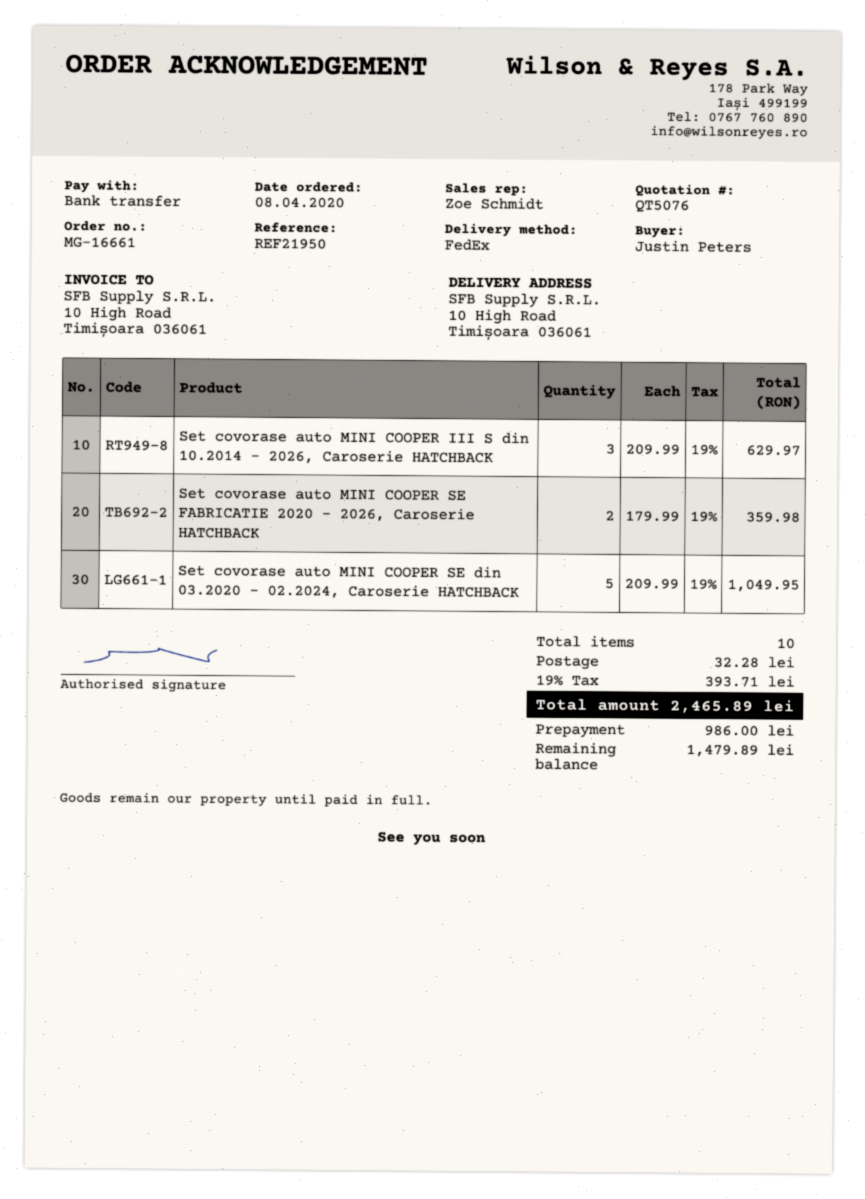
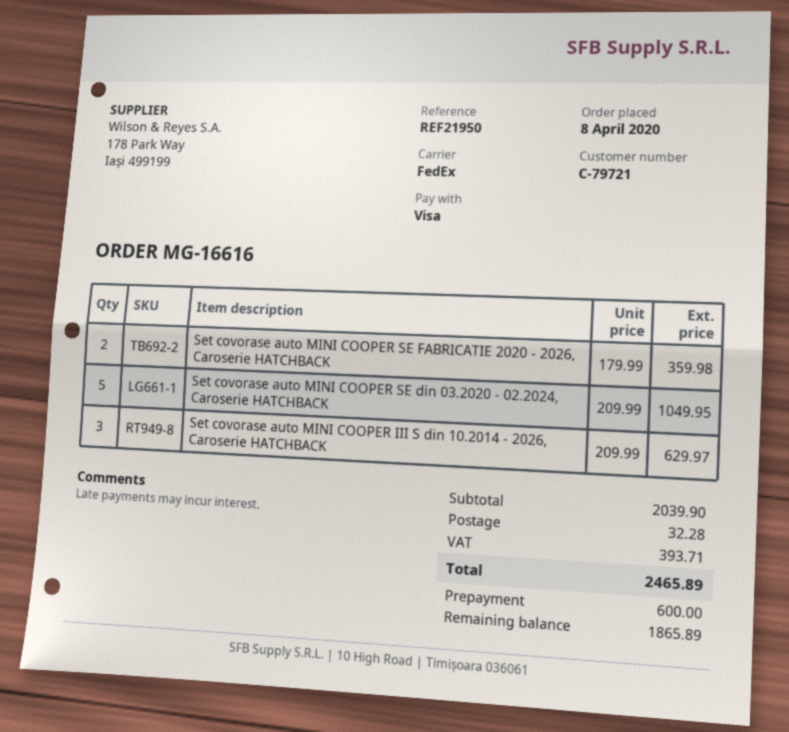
order number: MG-16661 -> MG-16616
payment method: bank transfer -> Visa
deposit: 986.00 -> 600.00
balance: 1479.89 -> 1865.89

